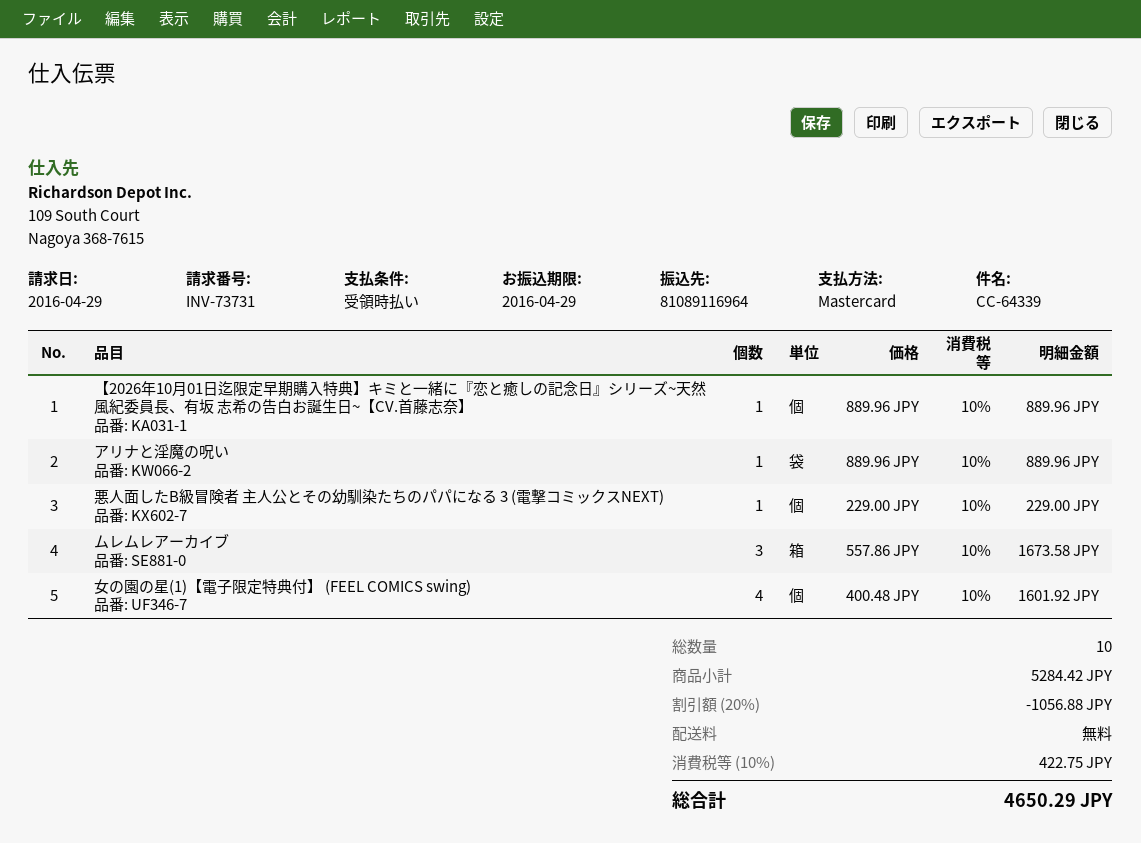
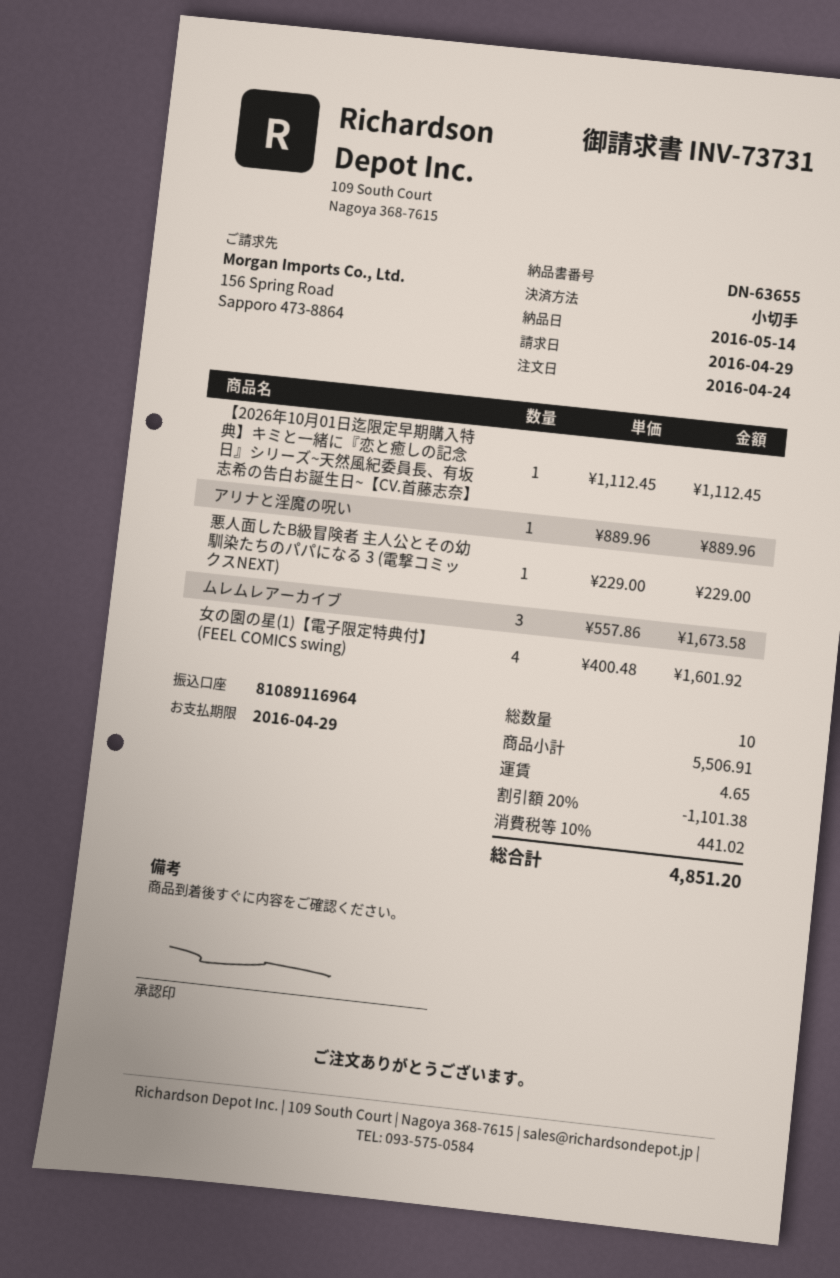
payment method: Mastercard -> cheque
【2026年10月01日迄限定早期購入特典】キミと一緒に『恋と癒しの記念日』シリーズ~天然風紀委員長、有坂 志希の告白お誕生日~【CV.首藤志奈】: 1 x 889.96 = 889.96 -> 1 x 1112.45 = 1112.45
subtotal: 5284.42 -> 5506.91
discount: 20% = 1056.88 -> 20% = 1101.38
shipping: 0.00 -> 4.65
tax: 10% = 422.75 -> 10% = 441.02
total: 4650.29 -> 4851.20

